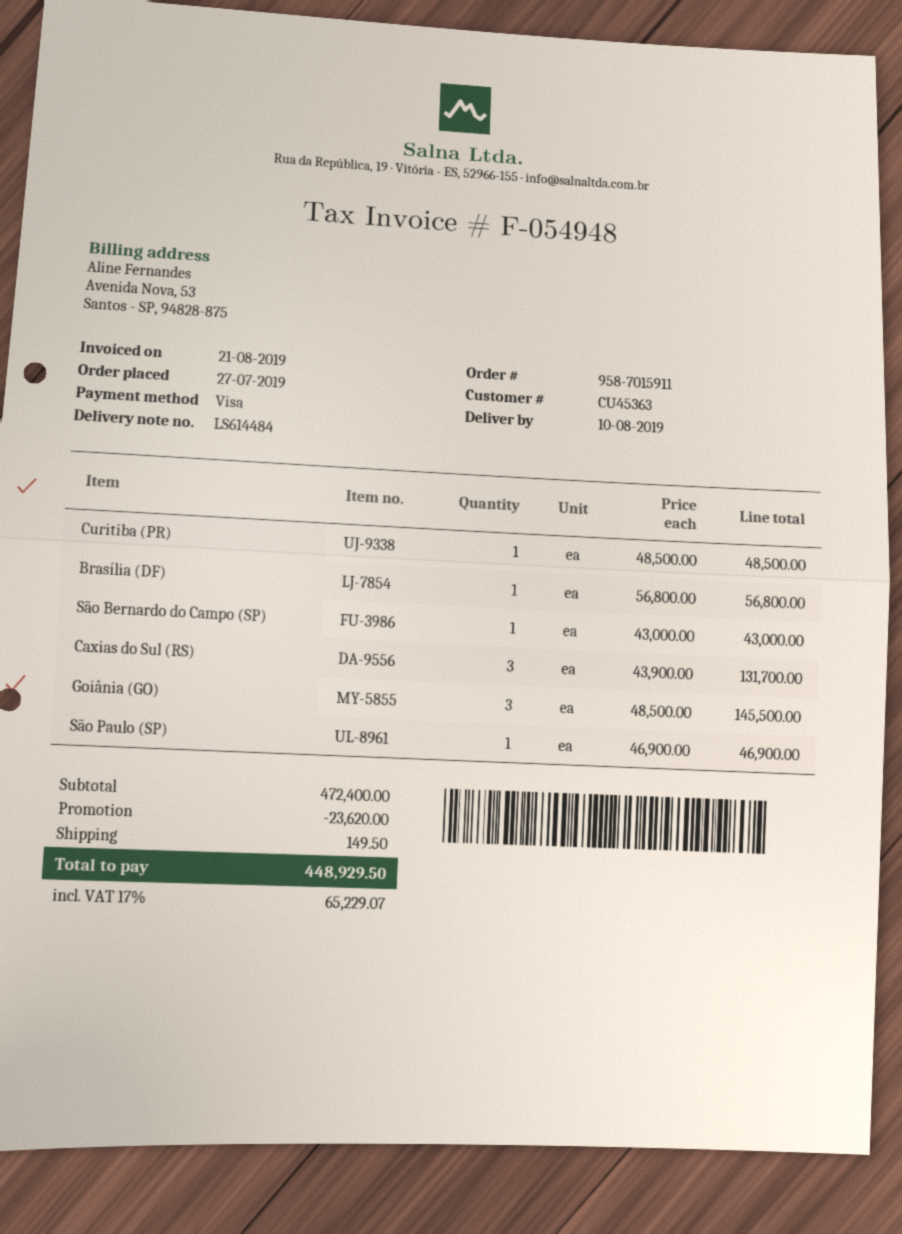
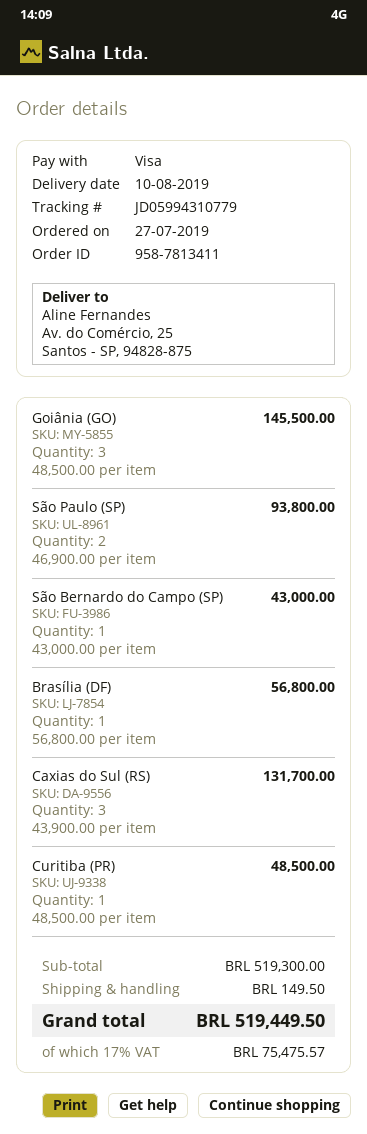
order number: 958-7015911 -> 958-7813411
São Paulo (SP): 1 x 46900.00 = 46900.00 -> 2 x 46900.00 = 93800.00
subtotal: 472400.00 -> 519300.00
discount: 23620.00 -> none
tax: 17% = 65229.07 -> 17% = 75475.57
total: 448929.50 -> 519449.50

